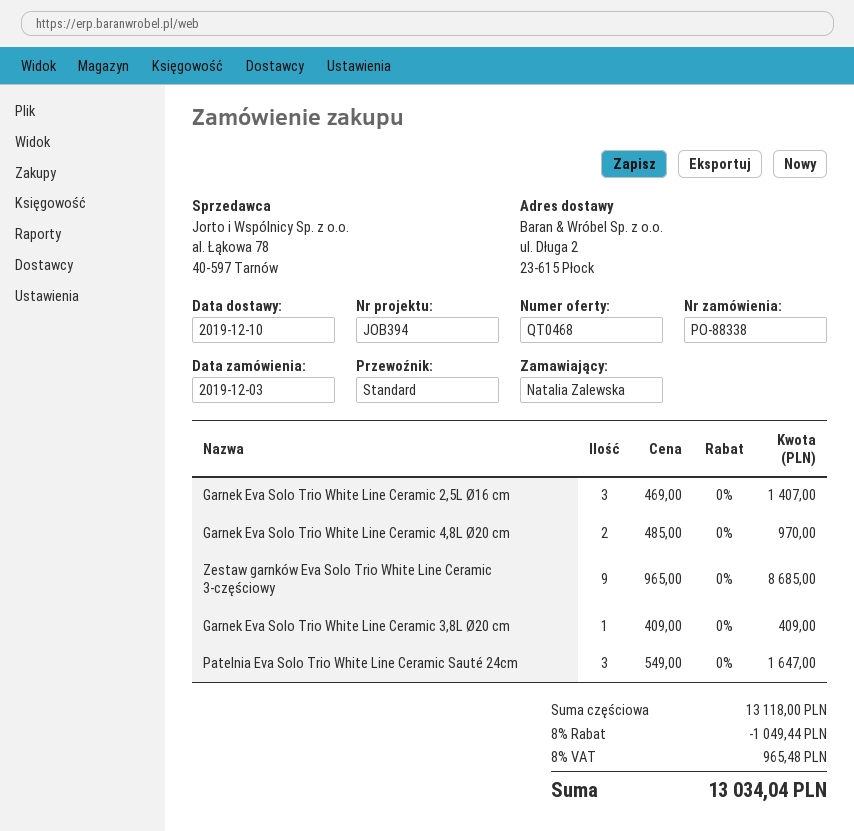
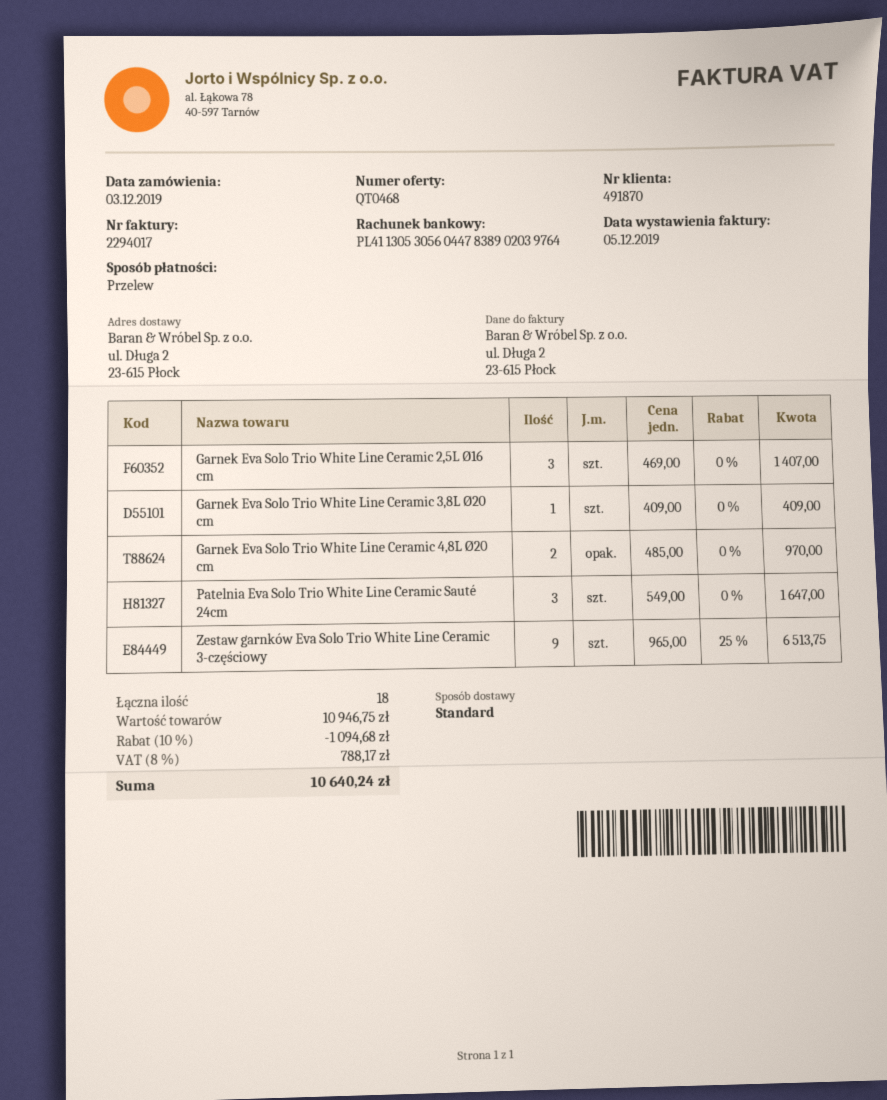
Zestaw garnków Eva Solo Trio White Line Ceramic 3-częściowy: 9 x 965.00 = 8685.00 -> 9 x 965.00 - 25% = 6513.75
subtotal: 13118.00 -> 10946.75
discount: 8% = 1049.44 -> 10% = 1094.68
tax: 8% = 965.48 -> 8% = 788.17
total: 13034.04 -> 10640.24

